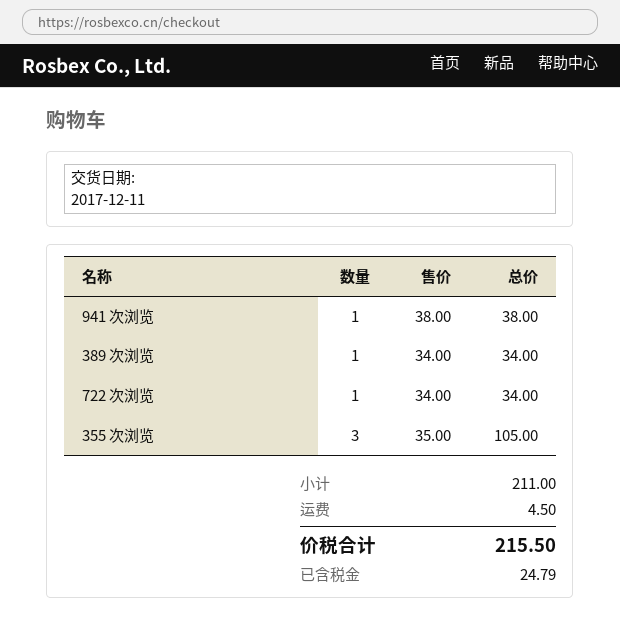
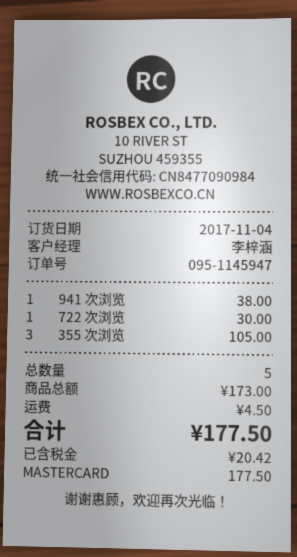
389 次浏览: 1 for 34.00 -> none
722 次浏览: 1 for 34.00 -> 1 for 30.00
subtotal: 211.00 -> 173.00
tax: 24.79 -> 20.42
total: 215.50 -> 177.50

